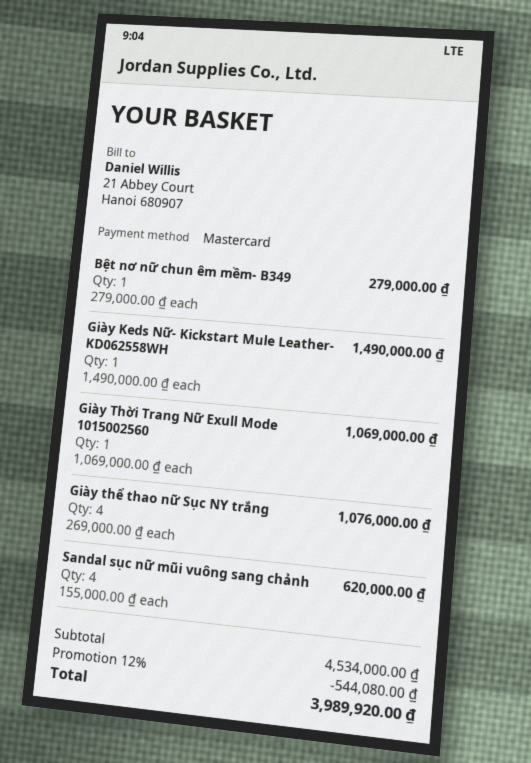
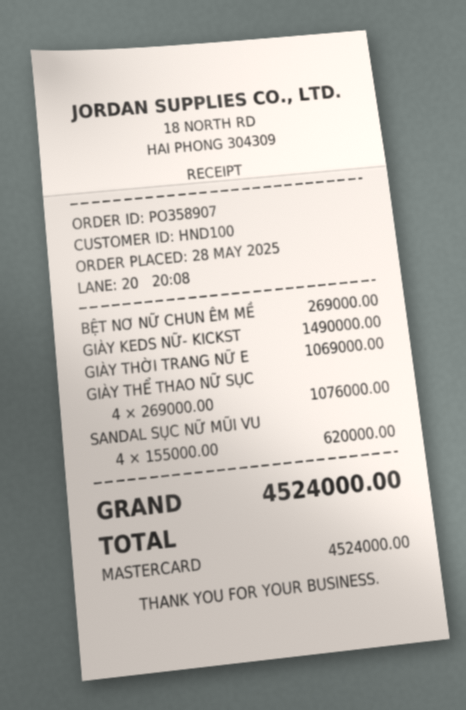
Bệt nơ nữ chun êm mềm- B349: 1 x 279000.00 = 279000.00 -> 1 x 269000.00 = 269000.00
discount: 12% = 544080.00 -> none
total: 3989920.00 -> 4524000.00

